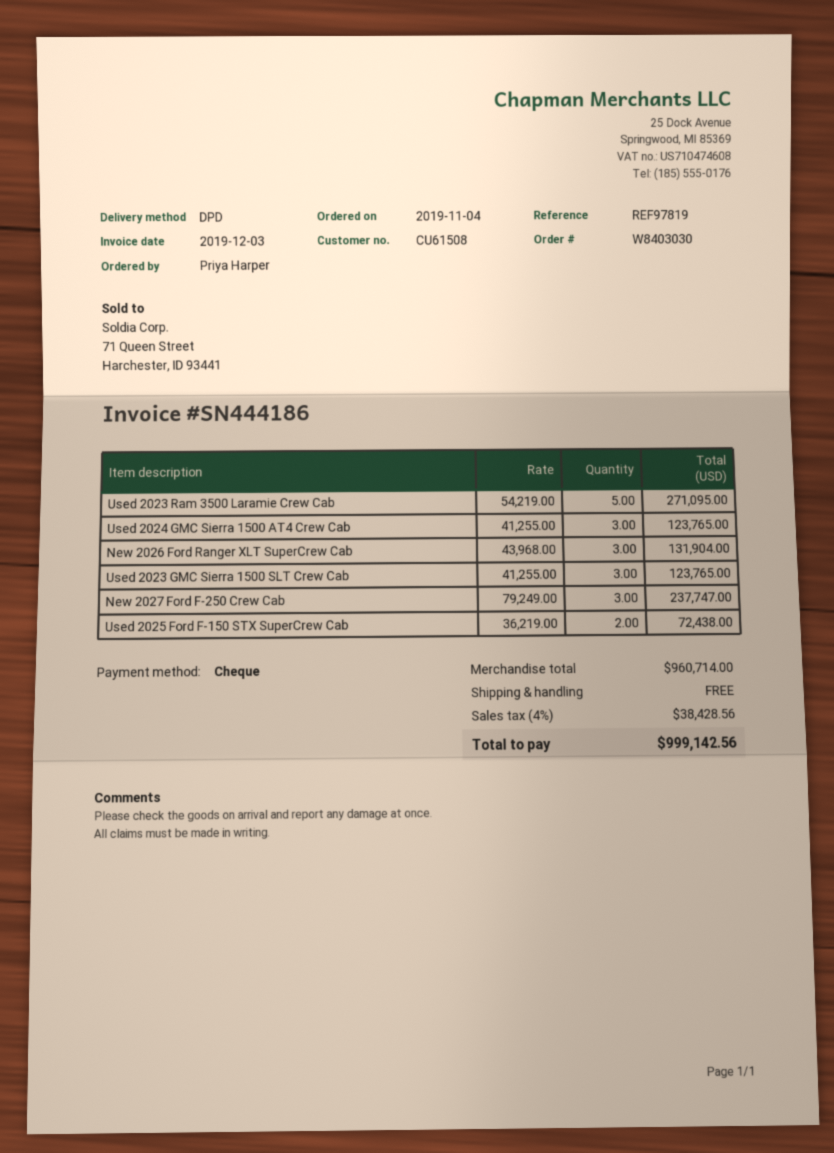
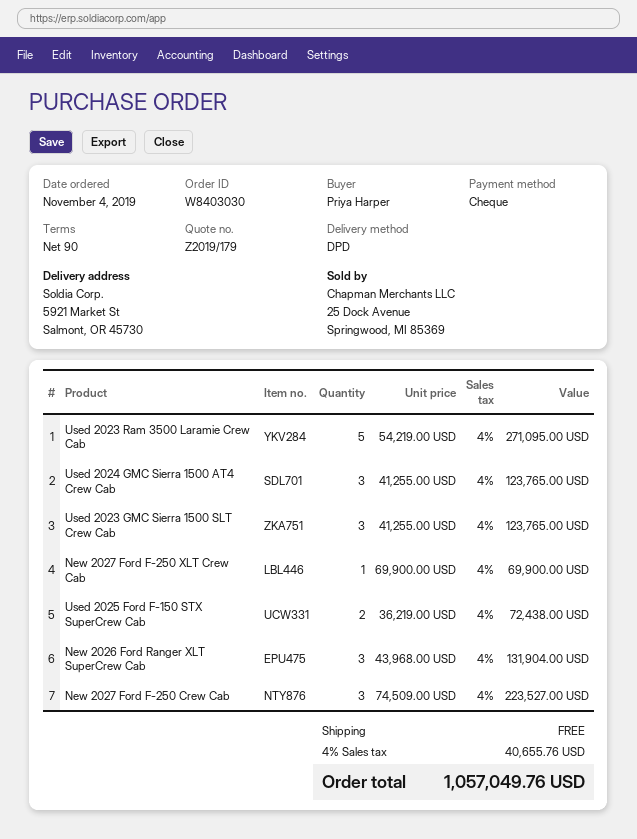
New 2027 Ford F-250 Crew Cab: 3 x 79249.00 = 237747.00 -> 3 x 74509.00 = 223527.00
New 2027 Ford F-250 XLT Crew Cab: none -> 1 x 69900.00 = 69900.00
tax: 4% = 38428.56 -> 4% = 40655.76
total: 999142.56 -> 1057049.76

